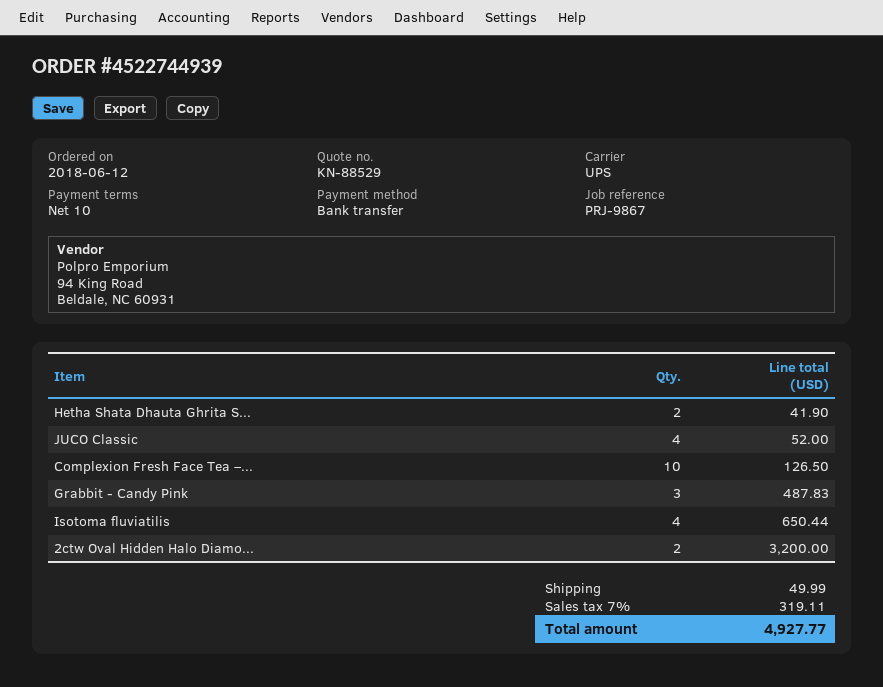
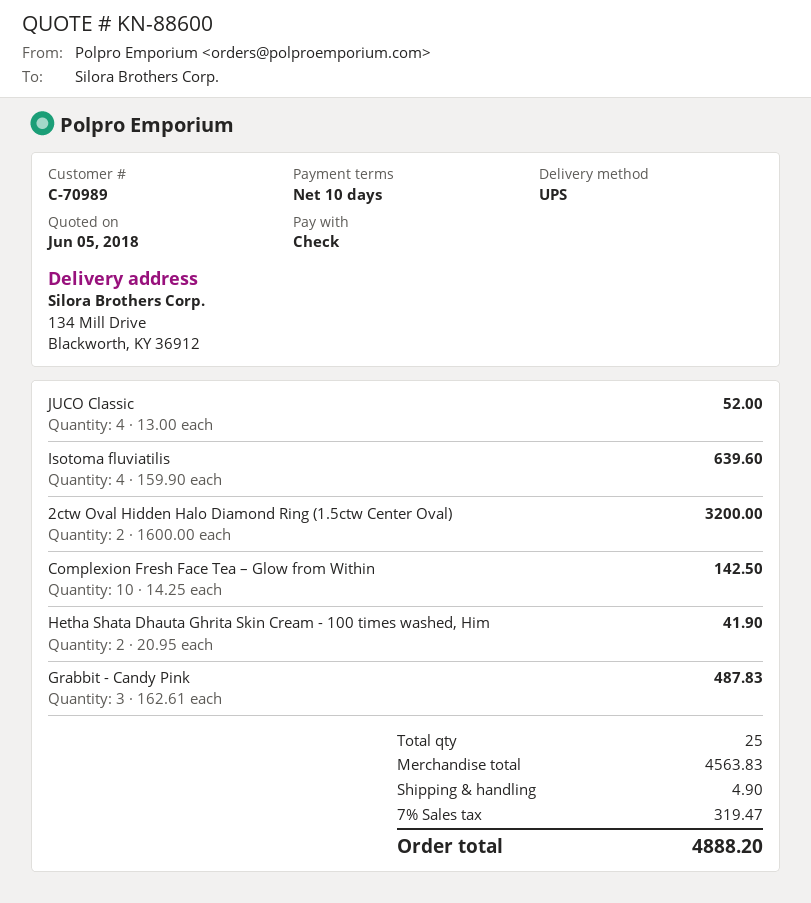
quote number: KN-88529 -> KN-88600
payment method: bank transfer -> cheque
Complexion Fresh Face Tea –...: 10 for 126.50 -> 10 for 142.50
Isotoma fluviatilis: 4 for 650.44 -> 4 for 639.60
shipping: 49.99 -> 4.90
tax: 7% = 319.11 -> 7% = 319.47
total: 4927.77 -> 4888.20

